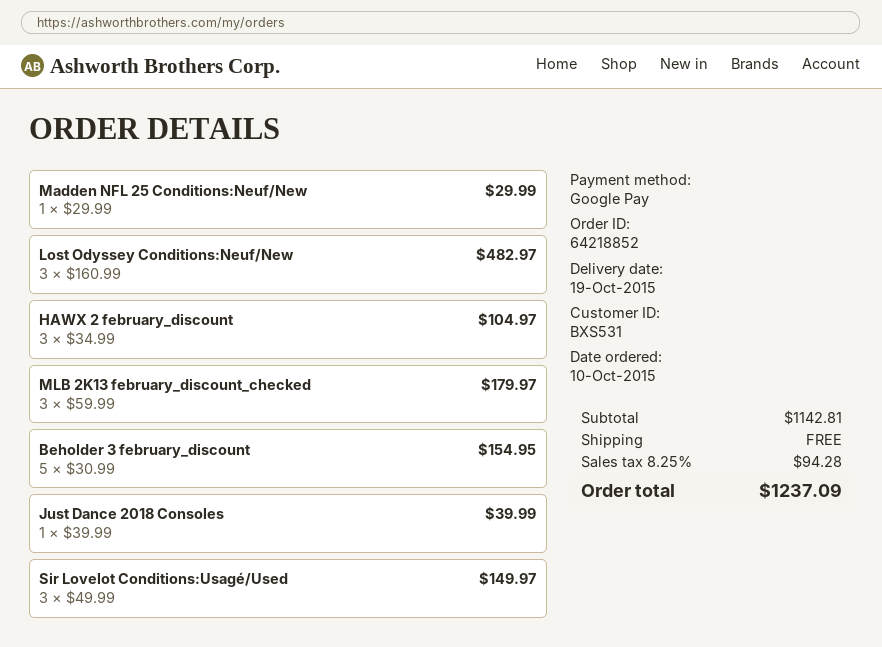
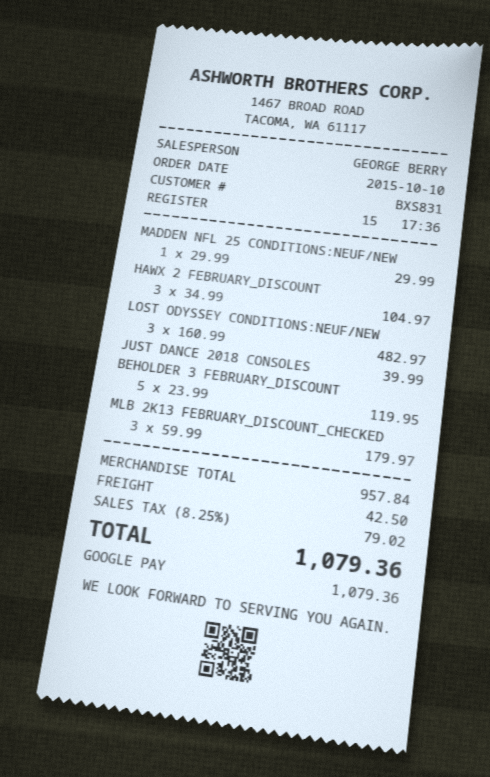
customer number: BXS531 -> BXS831
Beholder 3 february_discount: 5 x 30.99 = 154.95 -> 5 x 23.99 = 119.95
Sir Lovelot Conditions:Usagé/Used: 3 x 49.99 = 149.97 -> none
subtotal: 1142.81 -> 957.84
shipping: 0.00 -> 42.50
tax: 8.25% = 94.28 -> 8.25% = 79.02
total: 1237.09 -> 1079.36

